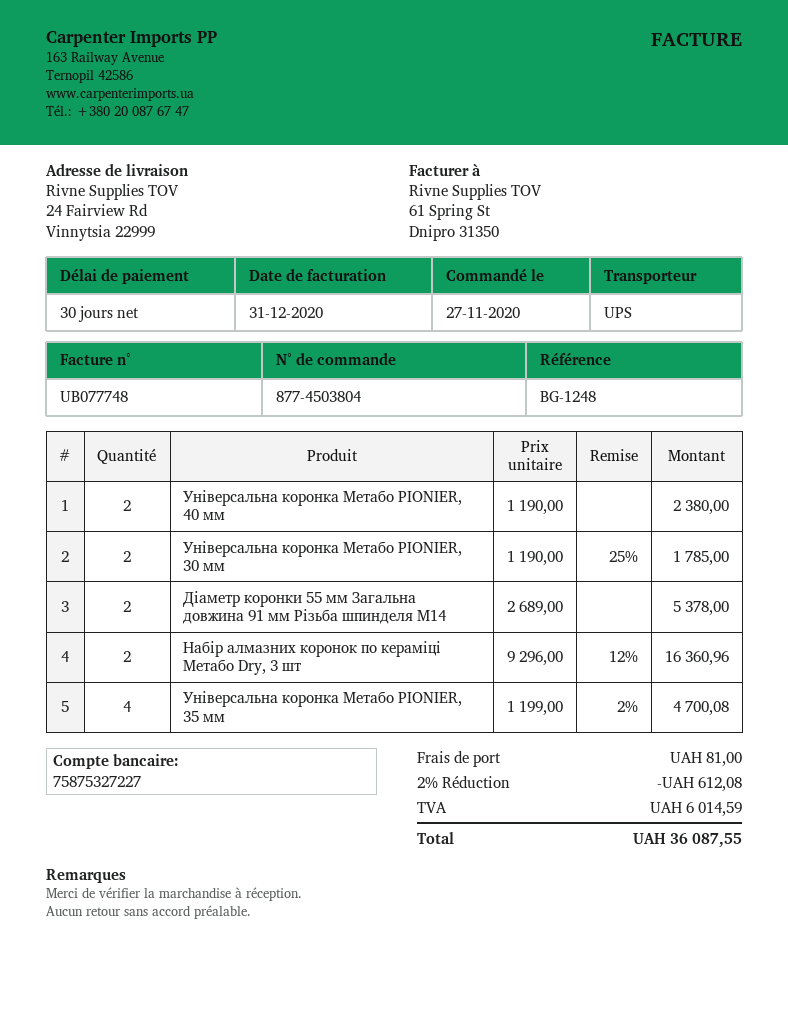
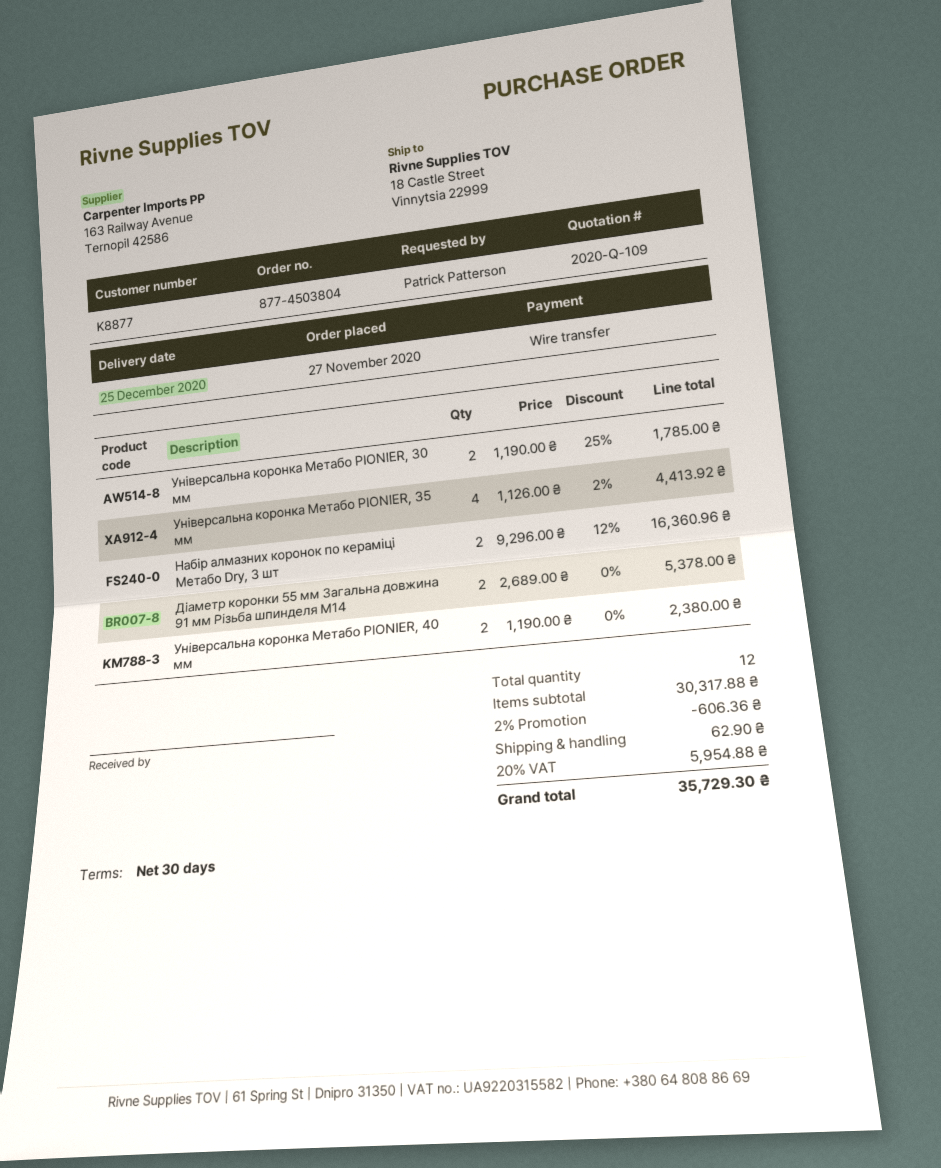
ship to: 24 Fairview Rd, Vinnytsia 22999 -> 18 Castle Street, Vinnytsia 22999
Універсальна коронка Метабо PIONIER, 35 мм: 4 x 1199.00 - 2% = 4700.08 -> 4 x 1126.00 - 2% = 4413.92
discount: 2% = 612.08 -> 2% = 606.36
shipping: 81.00 -> 62.90
tax: 6014.59 -> 5954.88
total: 36087.55 -> 35729.30

